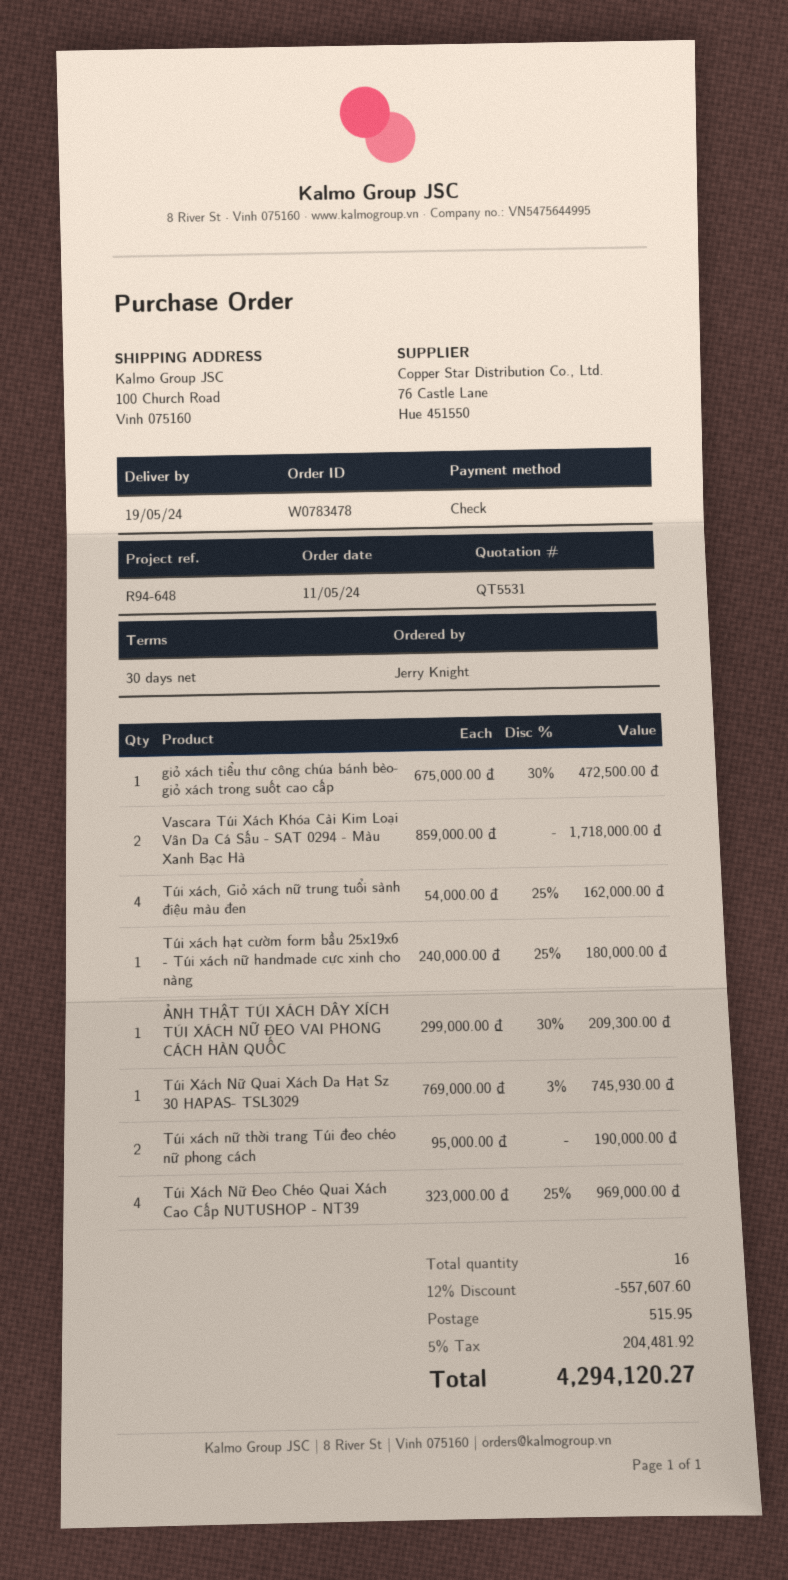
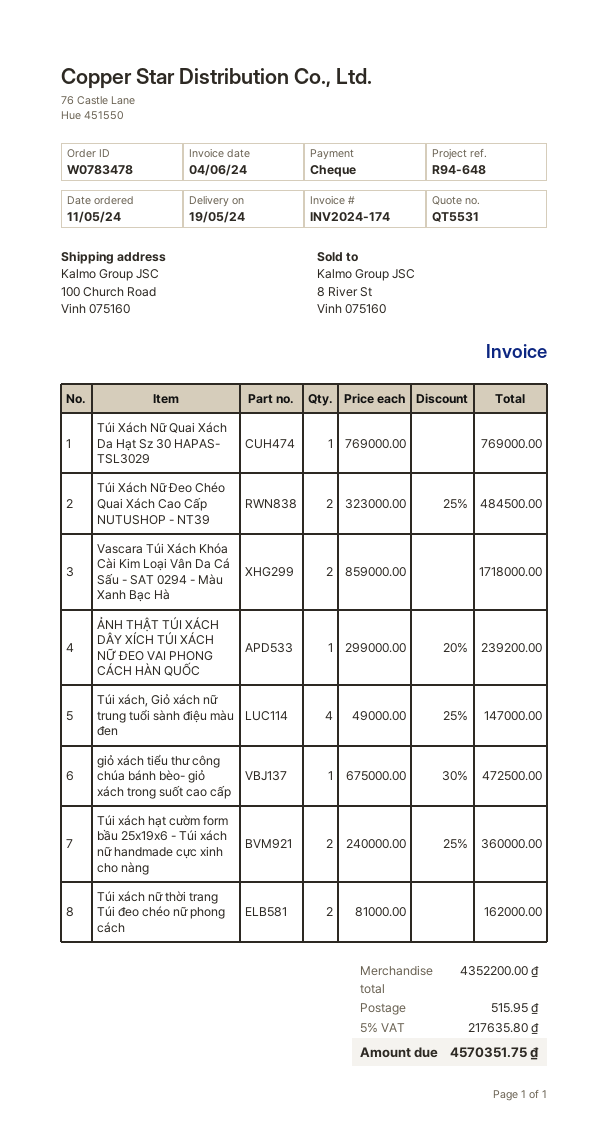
Túi xách, Giỏ xách nữ trung tuổi sành điệu màu đen: 4 x 54000.00 - 25% = 162000.00 -> 4 x 49000.00 - 25% = 147000.00
Túi xách hạt cườm form bầu 25x19x6 - Túi xách nữ handmade cực xinh cho nàng: 1 x 240000.00 - 25% = 180000.00 -> 2 x 240000.00 - 25% = 360000.00
ẢNH THẬT TÚI XÁCH DÂY XÍCH TÚI XÁCH NỮ ĐEO VAI PHONG CÁCH HÀN QUỐC: 1 x 299000.00 - 30% = 209300.00 -> 1 x 299000.00 - 20% = 239200.00
Túi Xách Nữ Quai Xách Da Hạt Sz 30 HAPAS- TSL3029: 1 x 769000.00 - 3% = 745930.00 -> 1 x 769000.00 = 769000.00
Túi xách nữ thời trang Túi đeo chéo nữ phong cách: 2 x 95000.00 = 190000.00 -> 2 x 81000.00 = 162000.00
Túi Xách Nữ Đeo Chéo Quai Xách Cao Cấp NUTUSHOP - NT39: 4 x 323000.00 - 25% = 969000.00 -> 2 x 323000.00 - 25% = 484500.00
discount: 12% = 557607.60 -> none
tax: 5% = 204481.92 -> 5% = 217635.80
total: 4294120.27 -> 4570351.75

